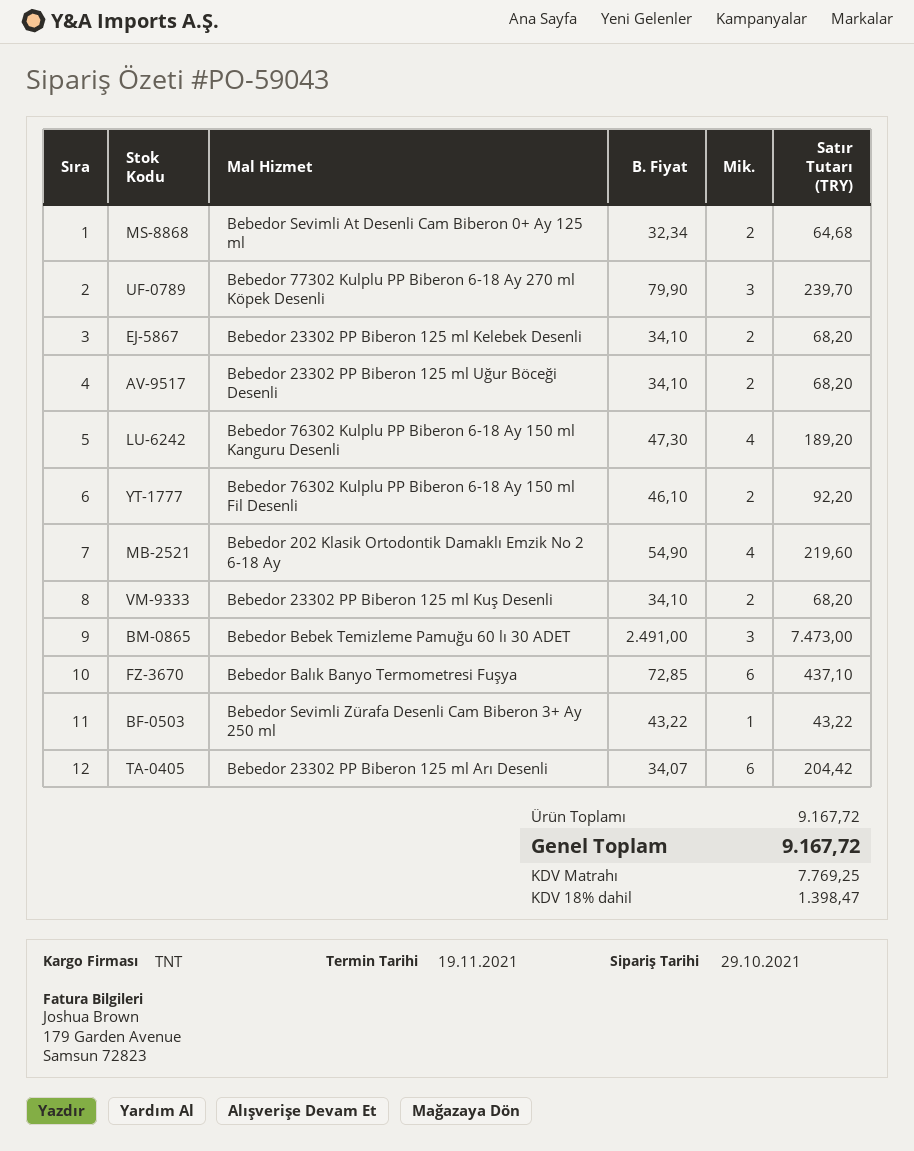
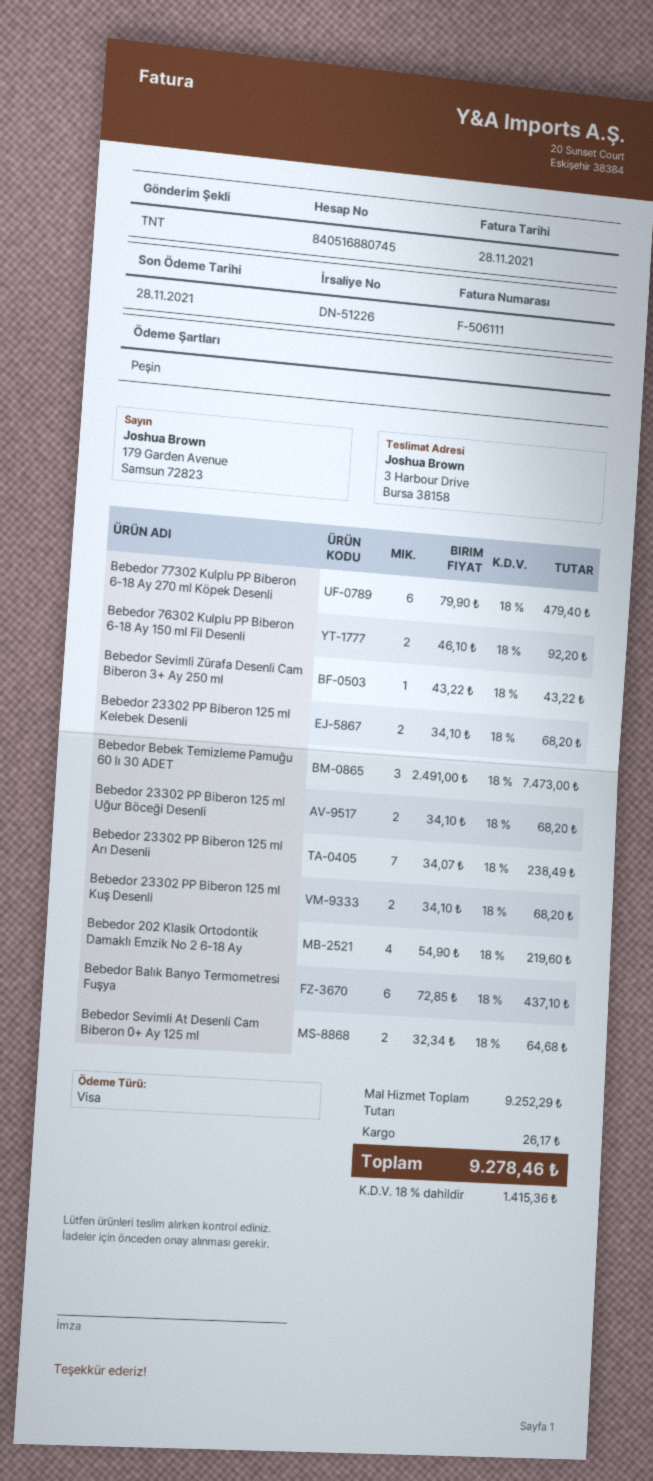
Bebedor 77302 Kulplu PP Biberon 6-18 Ay 270 ml Köpek Desenli: 3 x 79.90 = 239.70 -> 6 x 79.90 = 479.40
Bebedor 76302 Kulplu PP Biberon 6-18 Ay 150 ml Kanguru Desenli: 4 x 47.30 = 189.20 -> none
Bebedor 23302 PP Biberon 125 ml Arı Desenli: 6 x 34.07 = 204.42 -> 7 x 34.07 = 238.49
subtotal: 9167.72 -> 9252.29
shipping: none -> 26.17
tax: 18% = 1398.47 -> 18% = 1415.36
total: 9167.72 -> 9278.46

